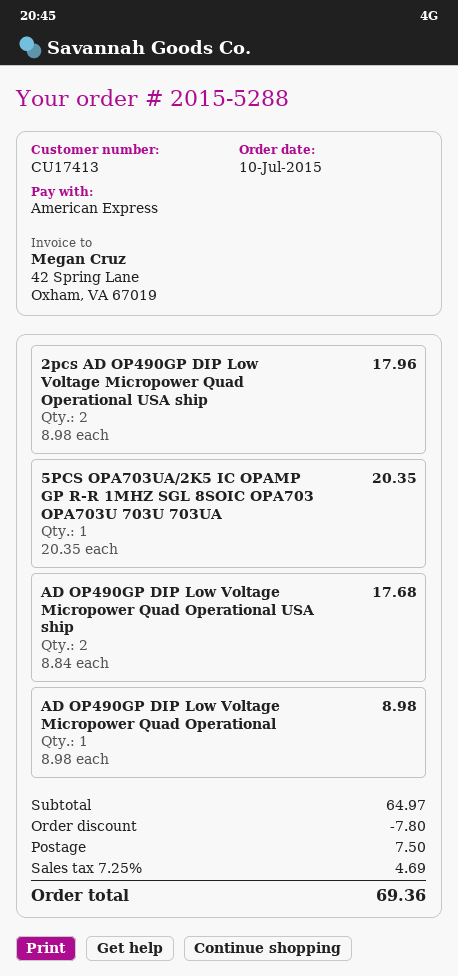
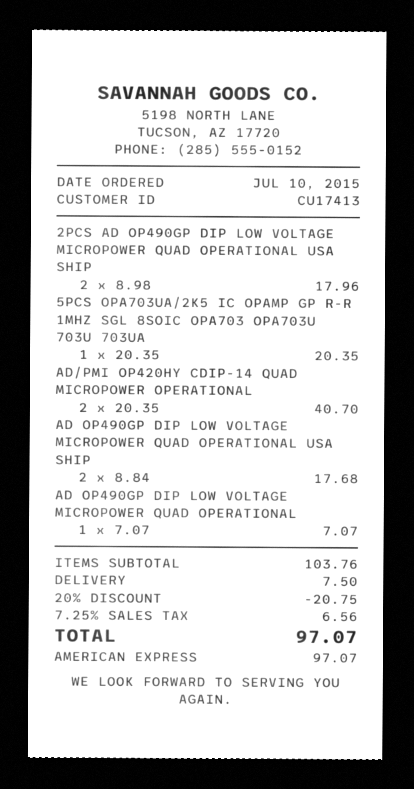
AD OP490GP DIP Low Voltage Micropower Quad Operational: 1 x 8.98 = 8.98 -> 1 x 7.07 = 7.07
AD/PMI OP420HY CDIP-14 QUAD MICROPOWER OPERATIONAL: none -> 2 x 20.35 = 40.70
subtotal: 64.97 -> 103.76
discount: 7.80 -> 20.75
tax: 7.25% = 4.69 -> 7.25% = 6.56
total: 69.36 -> 97.07

